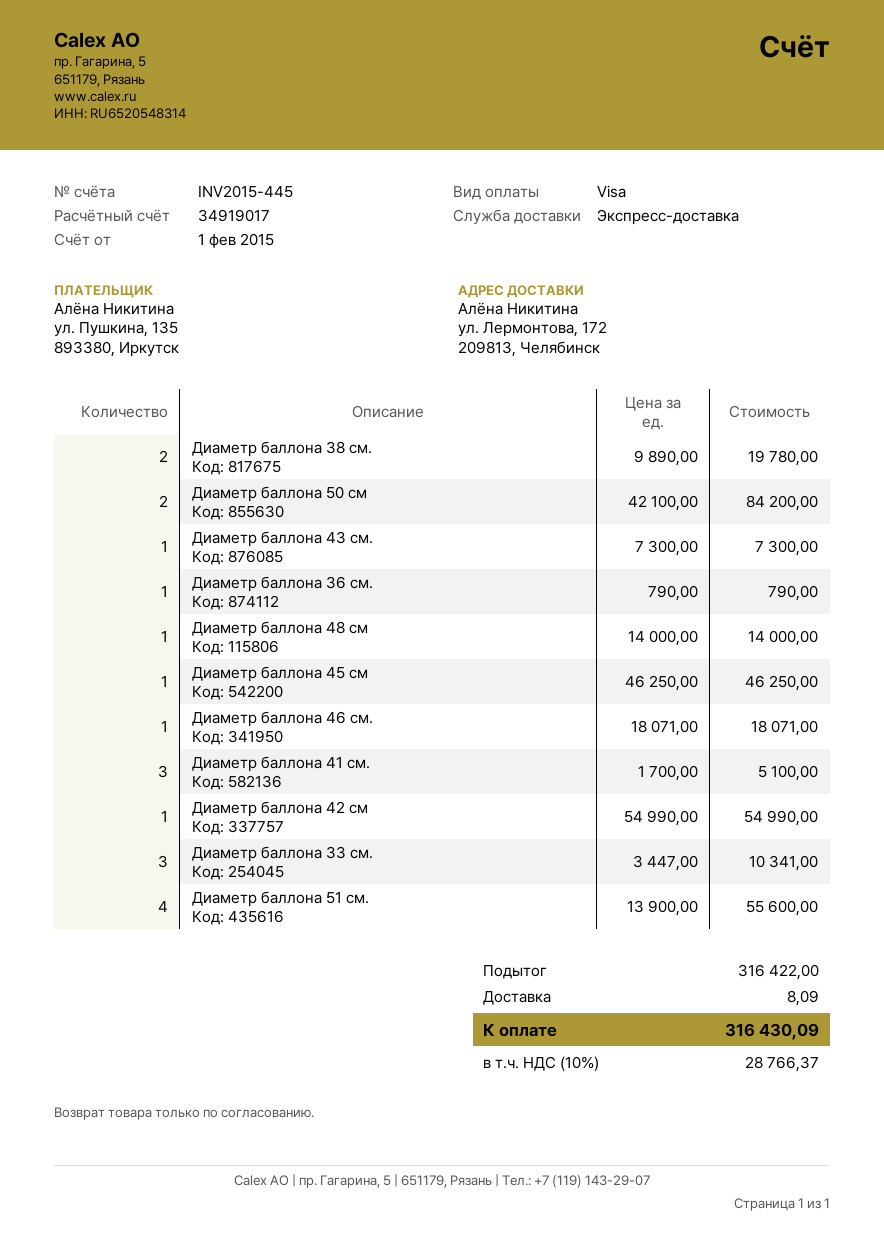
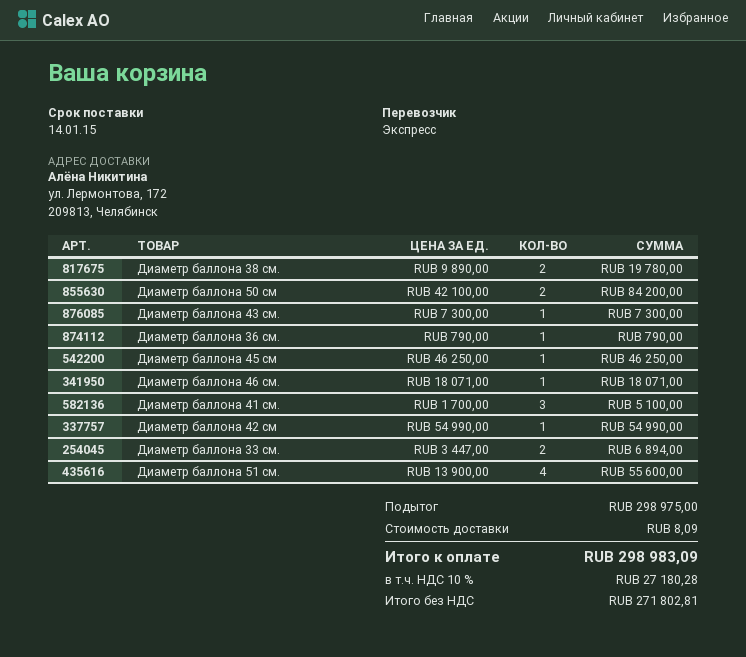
Диаметр баллона 48 см: 1 x 14000.00 = 14000.00 -> none
Диаметр баллона 33 см.: 3 x 3447.00 = 10341.00 -> 2 x 3447.00 = 6894.00
subtotal: 316422.00 -> 298975.00
tax: 10% = 28766.37 -> 10% = 27180.28
total: 316430.09 -> 298983.09

